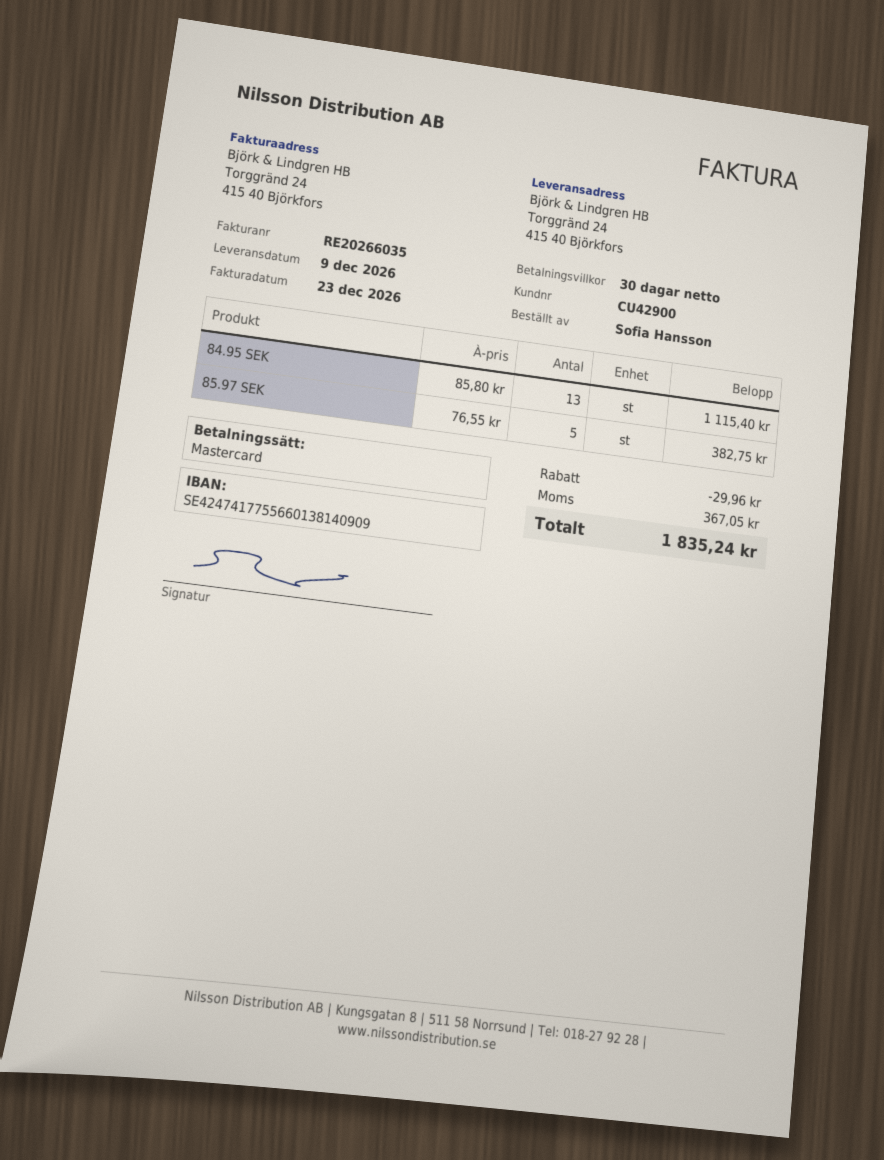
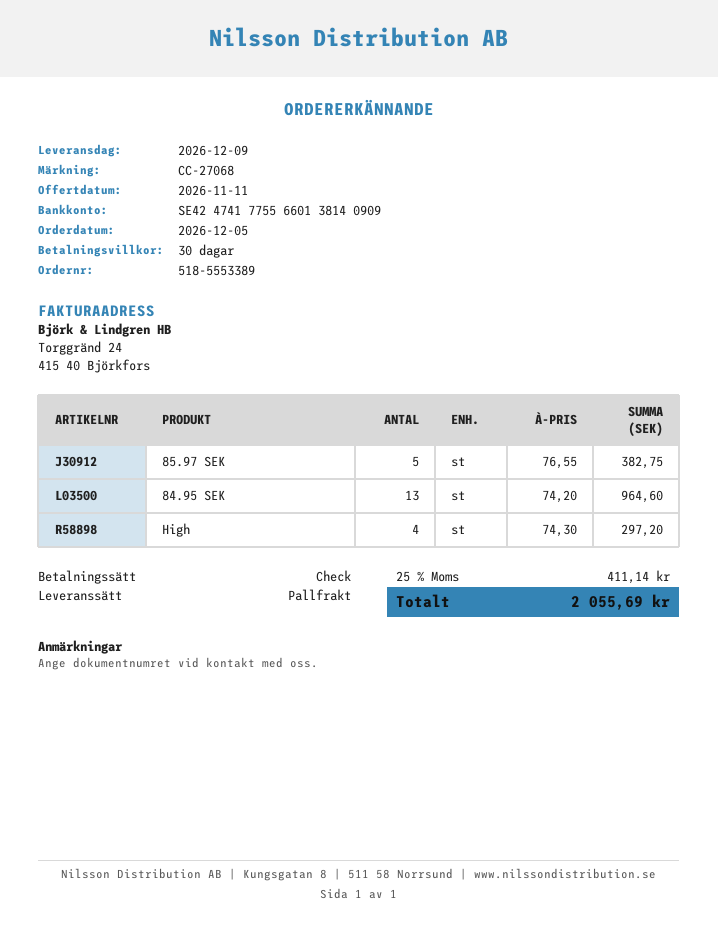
payment method: Mastercard -> cheque
84.95 SEK: 13 x 85.80 = 1115.40 -> 13 x 74.20 = 964.60
High: none -> 4 x 74.30 = 297.20
discount: 29.96 -> none
tax: 367.05 -> 411.14
total: 1835.24 -> 2055.69

